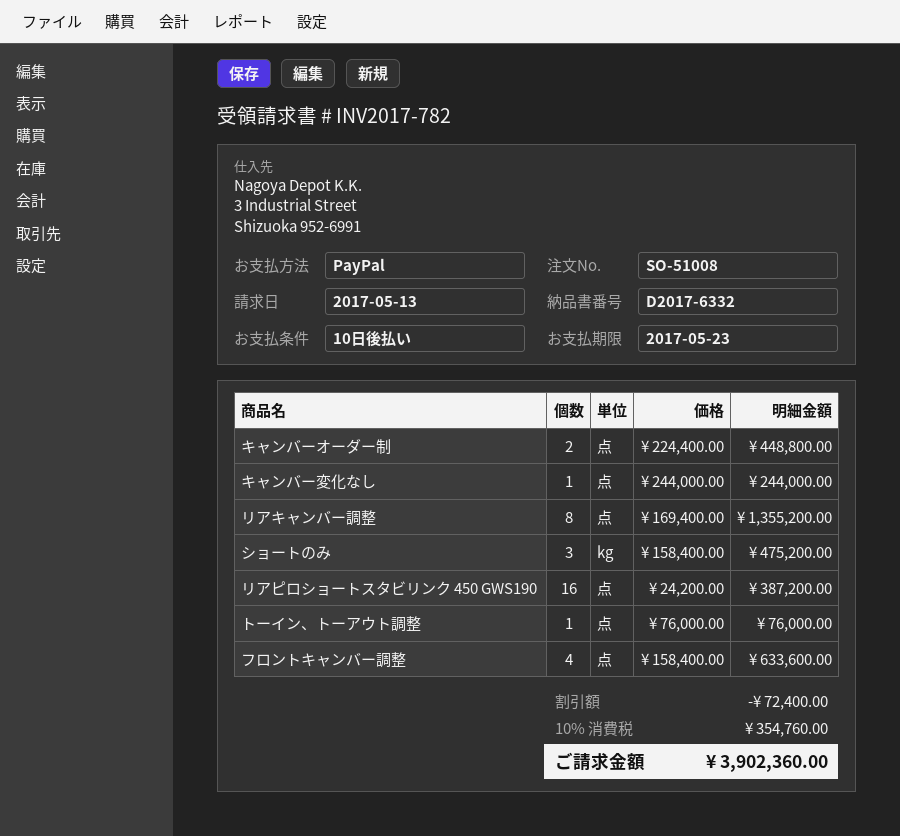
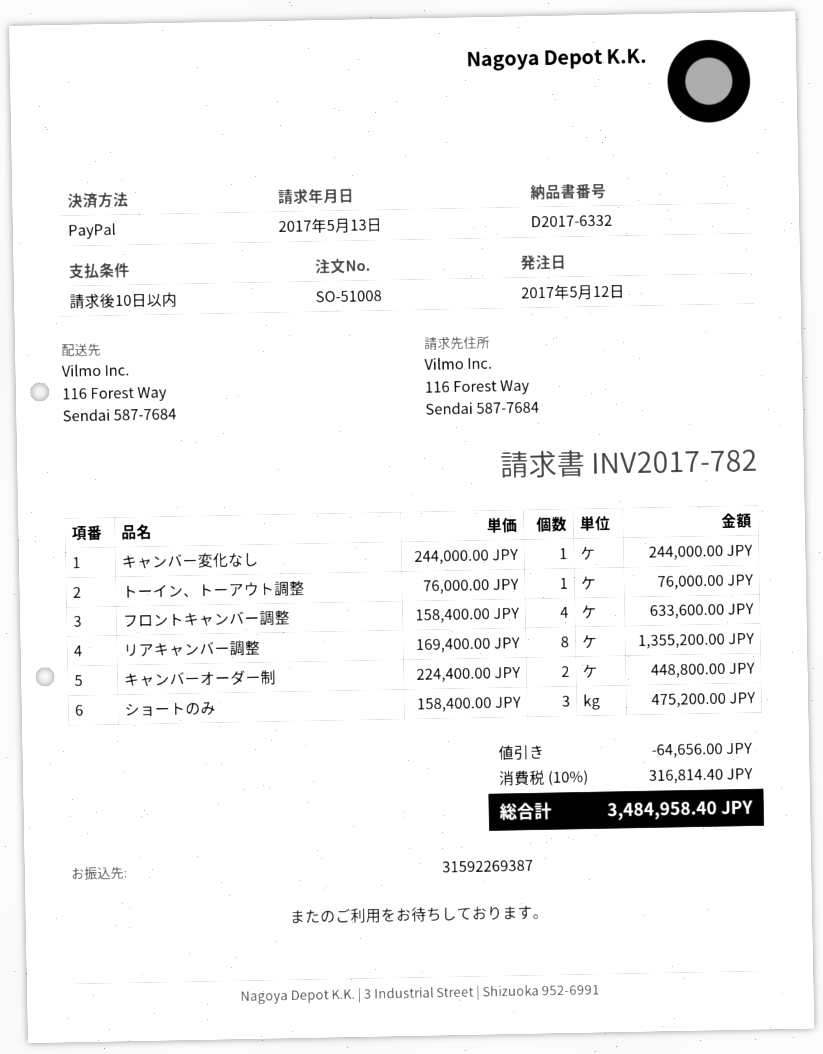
リアピロショートスタビリンク 450 GWS190: 16 x 24200.00 = 387200.00 -> none
discount: 72400.00 -> 64656.00
tax: 10% = 354760.00 -> 10% = 316814.40
total: 3902360.00 -> 3484958.40

